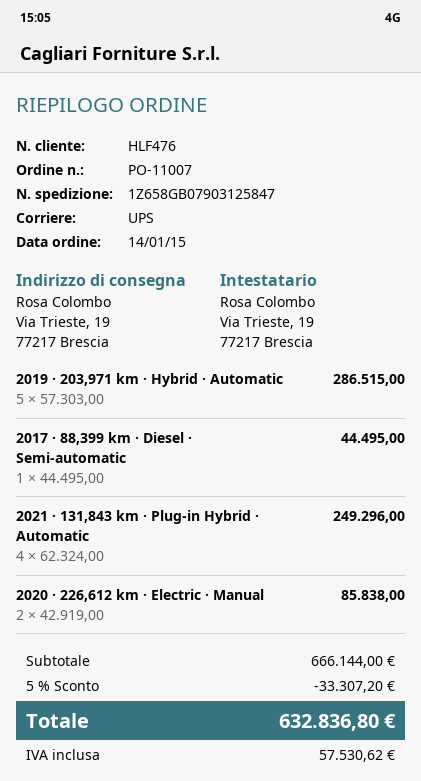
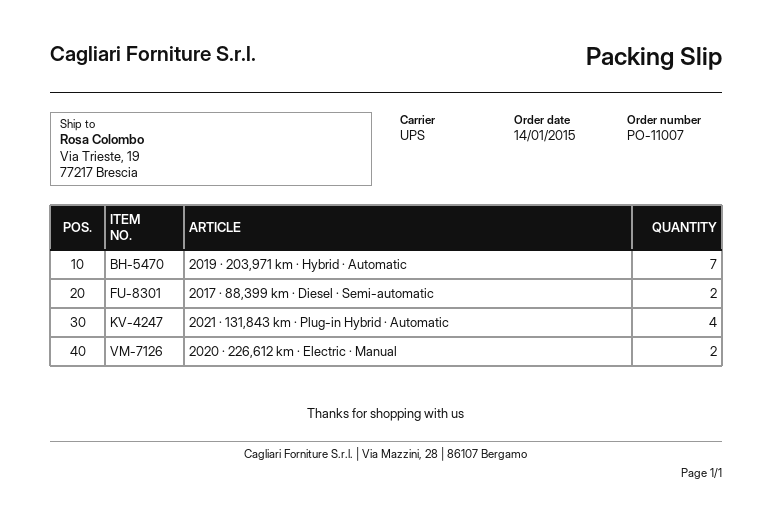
2019 · 203,971 km · Hybrid · Automatic: 5 -> 7
2017 · 88,399 km · Diesel · Semi-automatic: 1 -> 2

